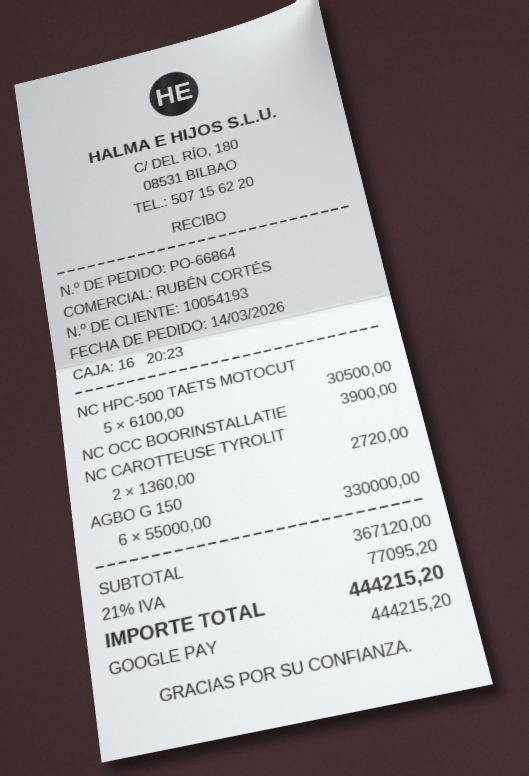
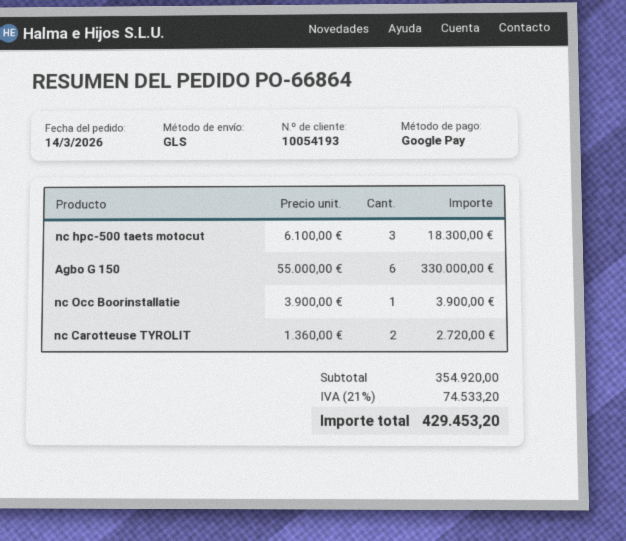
NC HPC-500 TAETS MOTOCUT: 5 x 6100.00 = 30500.00 -> 3 x 6100.00 = 18300.00
subtotal: 367120.00 -> 354920.00
tax: 21% = 77095.20 -> 21% = 74533.20
total: 444215.20 -> 429453.20

